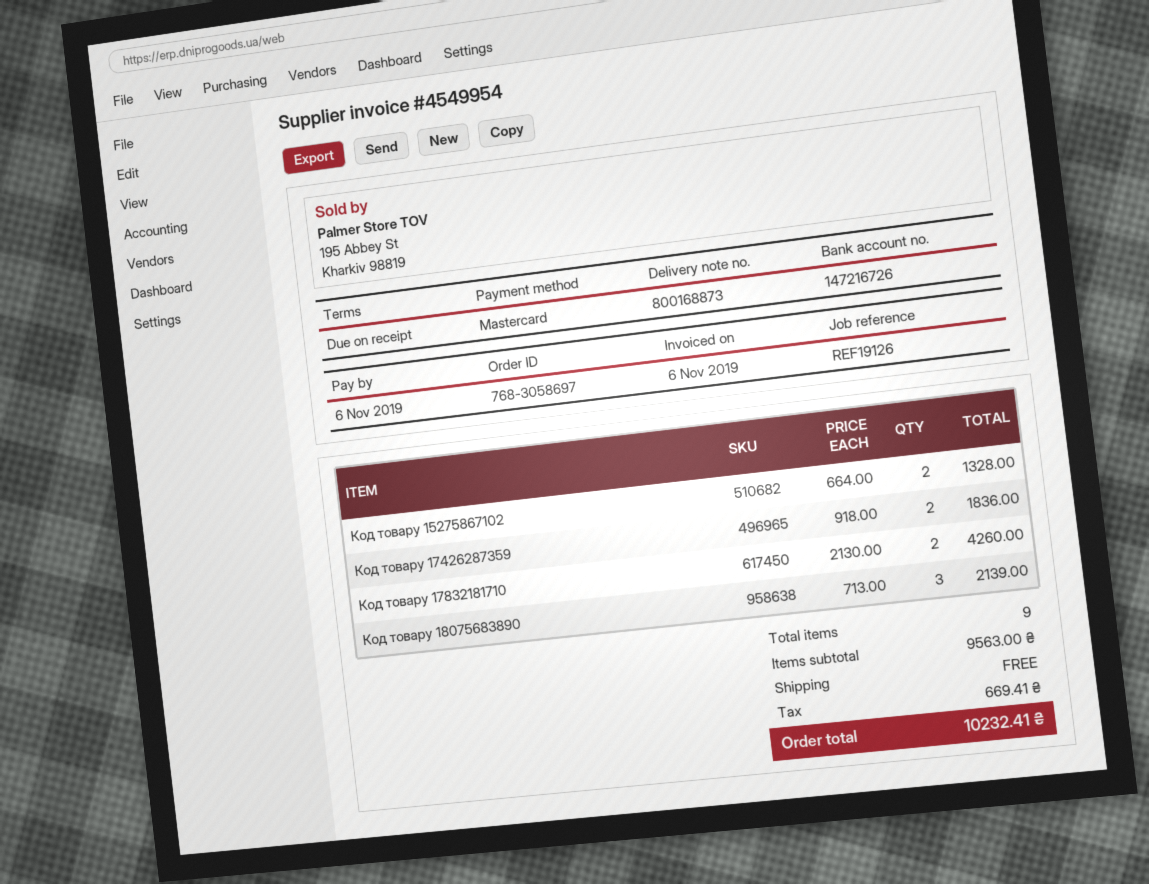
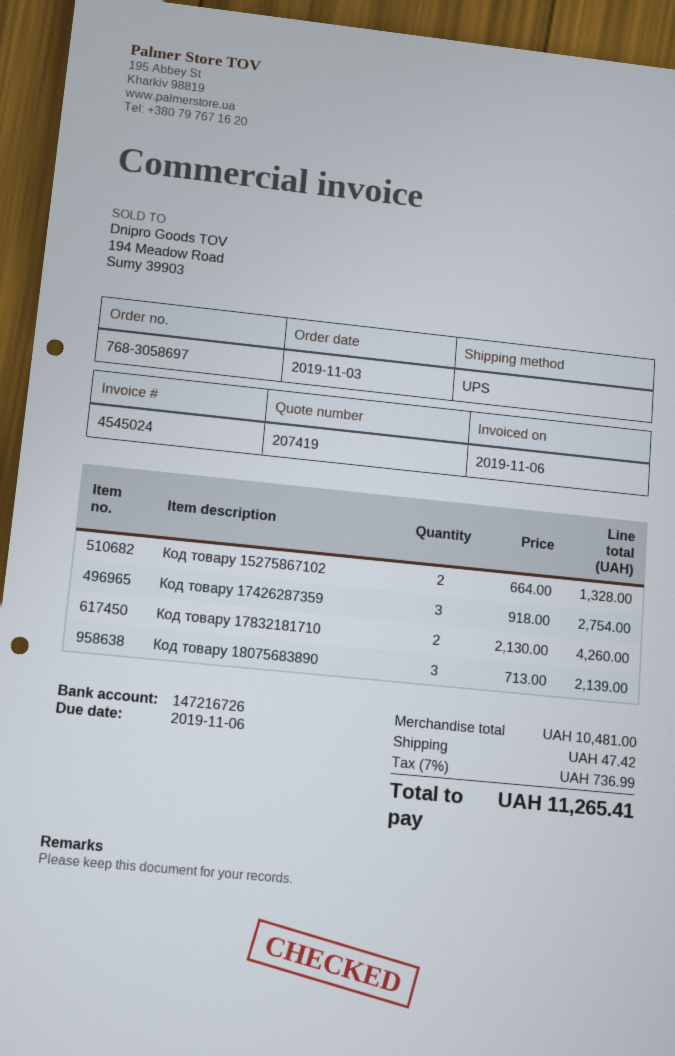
invoice number: 4549954 -> 4545024
Код товару 17426287359: 2 x 918.00 = 1836.00 -> 3 x 918.00 = 2754.00
subtotal: 9563.00 -> 10481.00
shipping: 0.00 -> 47.42
tax: 669.41 -> 736.99
total: 10232.41 -> 11265.41

